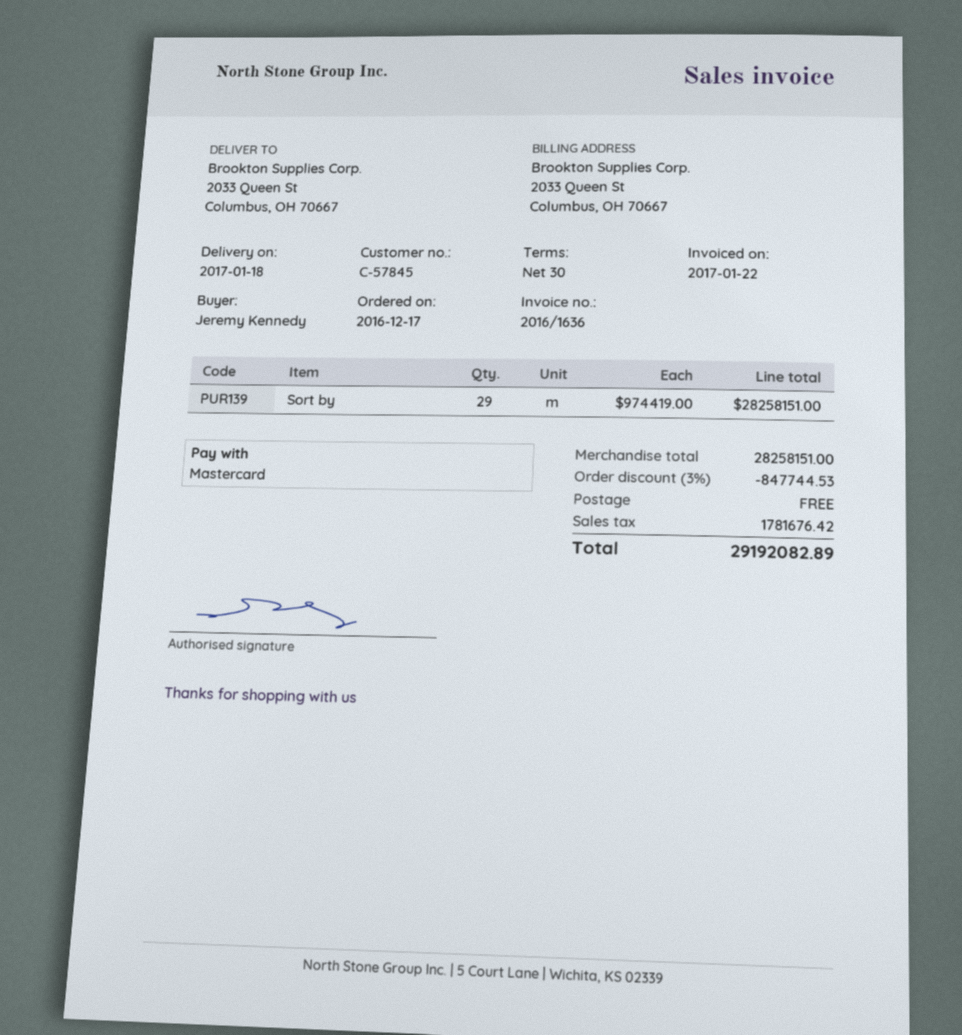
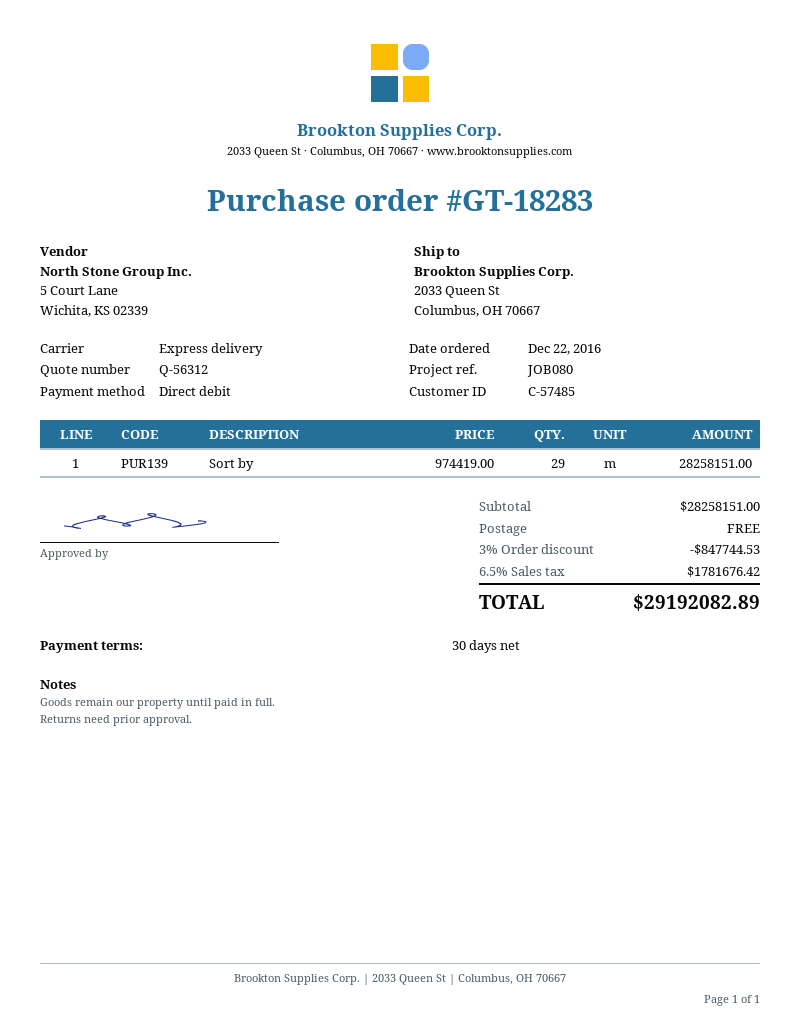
order date: 2016-12-17 -> 2016-12-22
customer number: C-57845 -> C-57485
payment method: Mastercard -> direct debit

